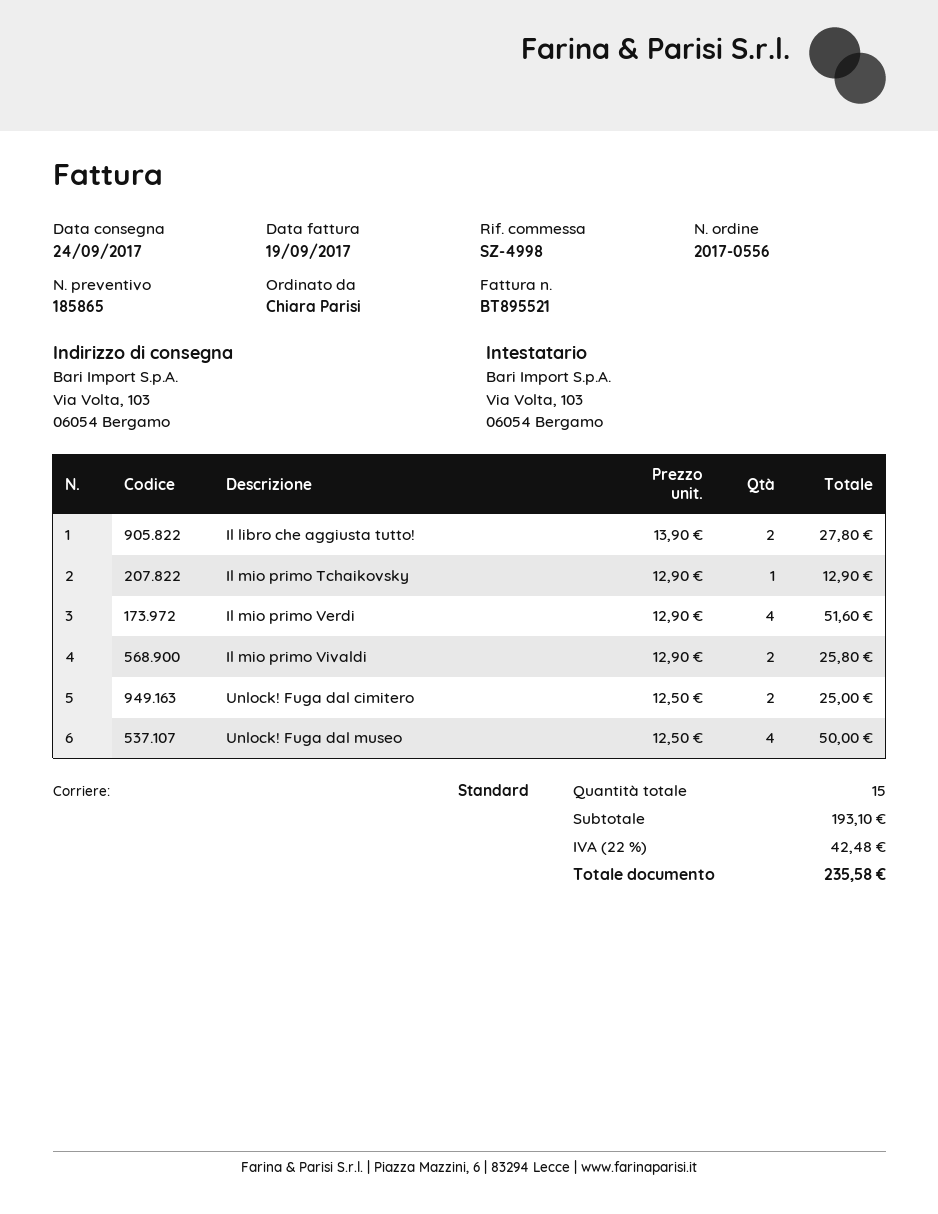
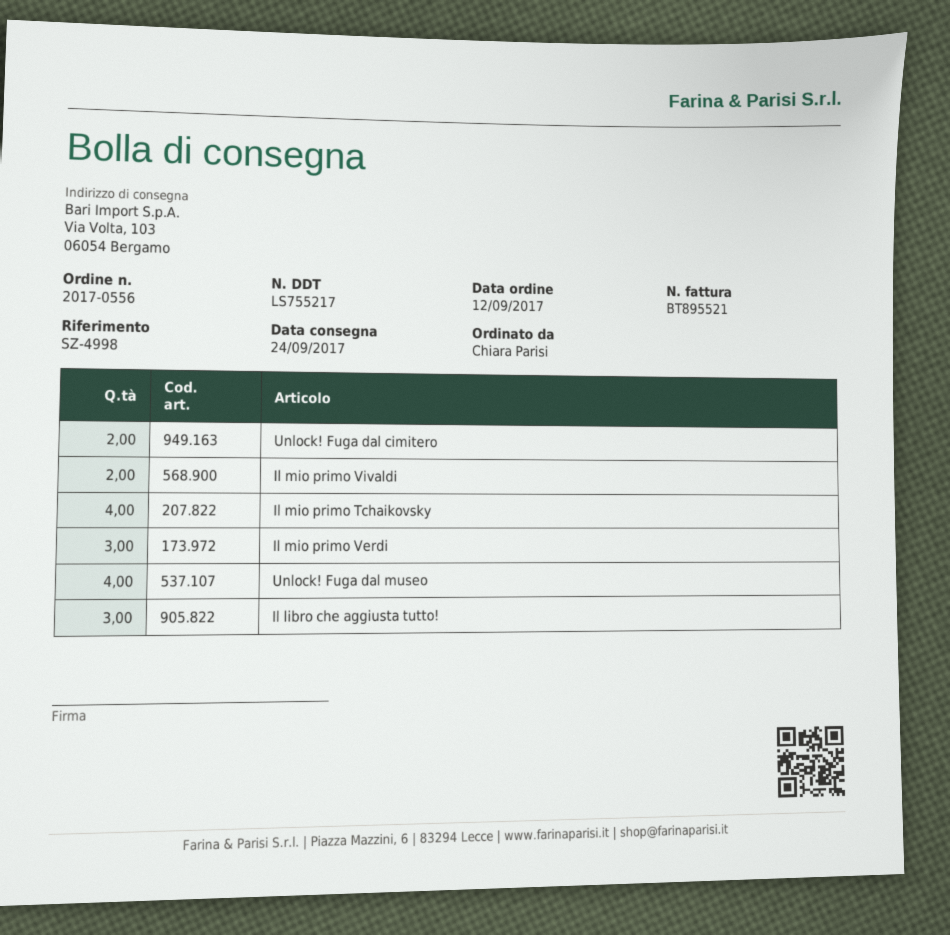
Il libro che aggiusta tutto!: 2 -> 3
Il mio primo Tchaikovsky: 1 -> 4
Il mio primo Verdi: 4 -> 3

